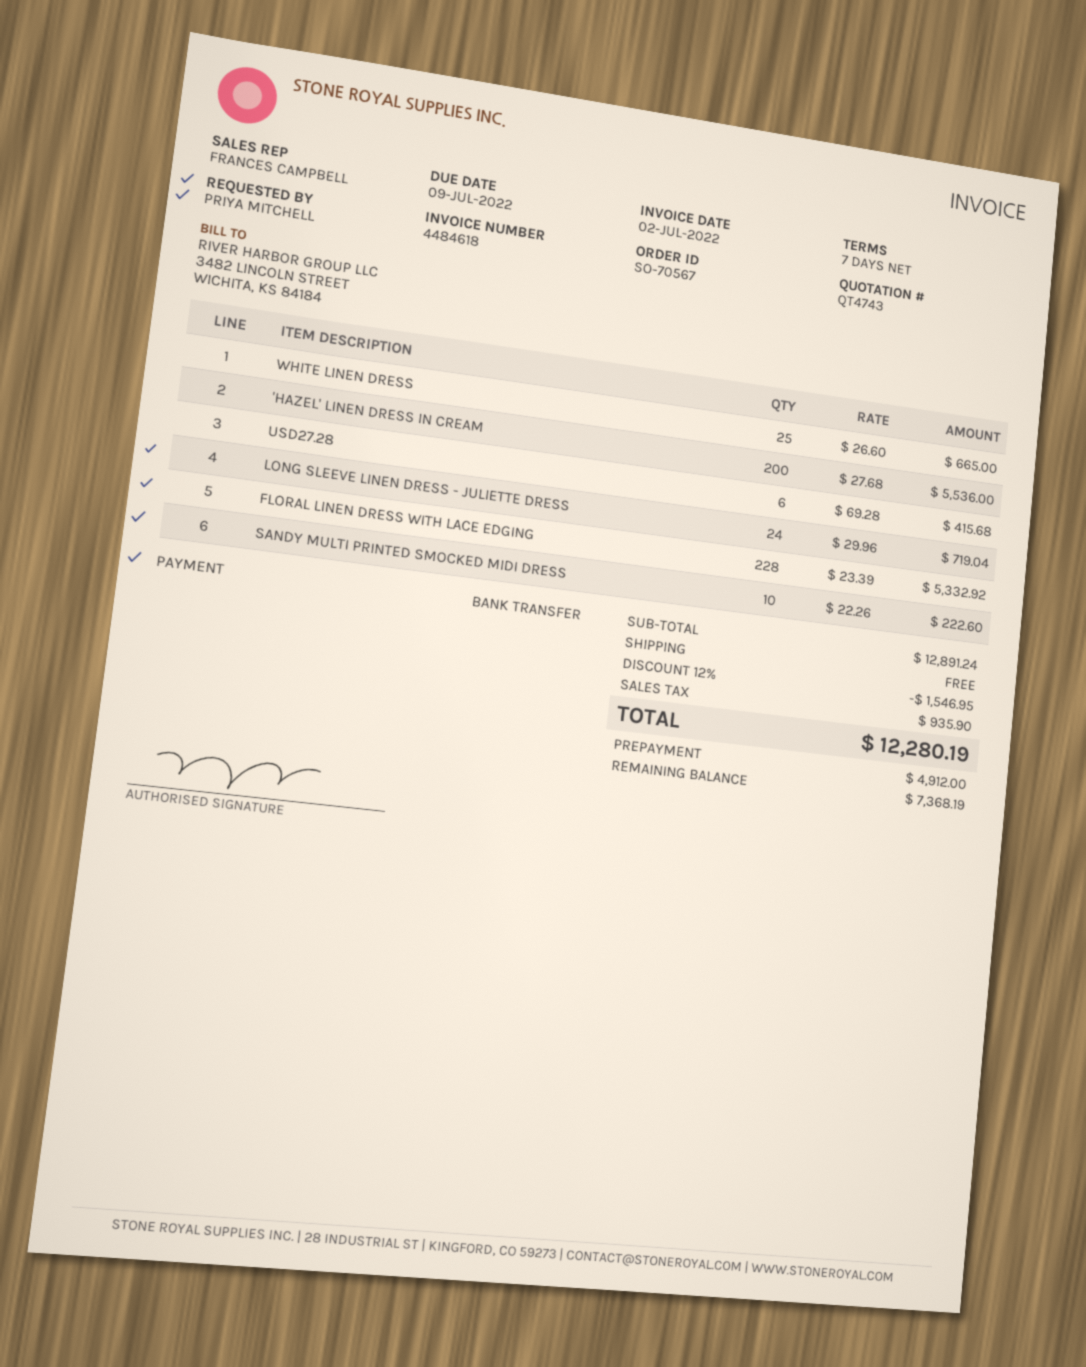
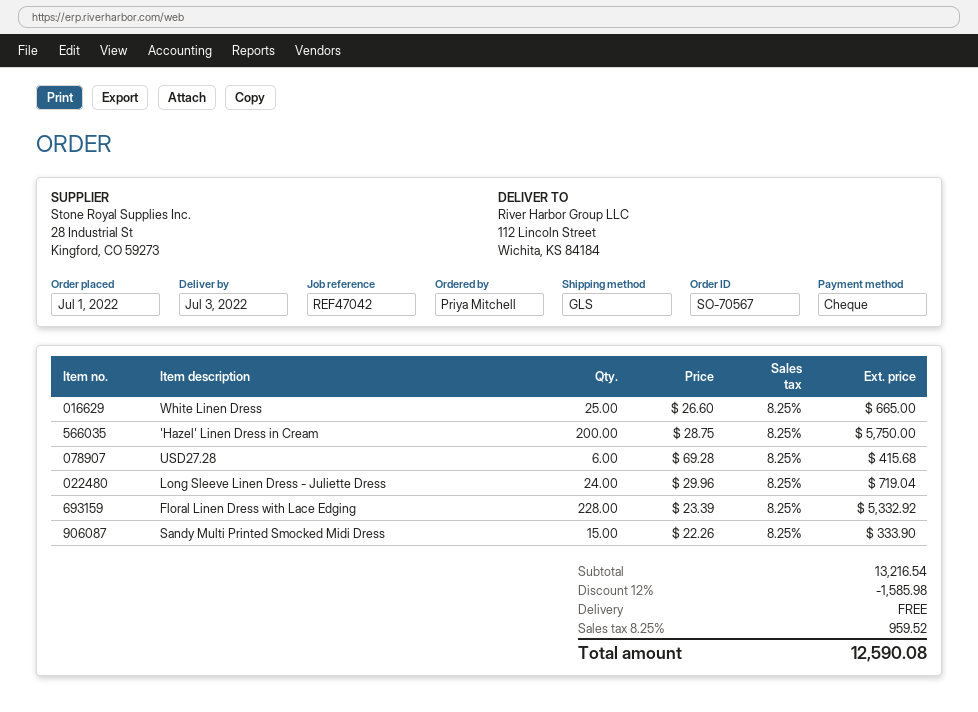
payment method: bank transfer -> cheque
'HAZEL' LINEN DRESS IN CREAM: 200 x 27.68 = 5536.00 -> 200 x 28.75 = 5750.00
SANDY MULTI PRINTED SMOCKED MIDI DRESS: 10 x 22.26 = 222.60 -> 15 x 22.26 = 333.90
subtotal: 12891.24 -> 13216.54
discount: 12% = 1546.95 -> 12% = 1585.98
tax: 935.90 -> 959.52
total: 12280.19 -> 12590.08

